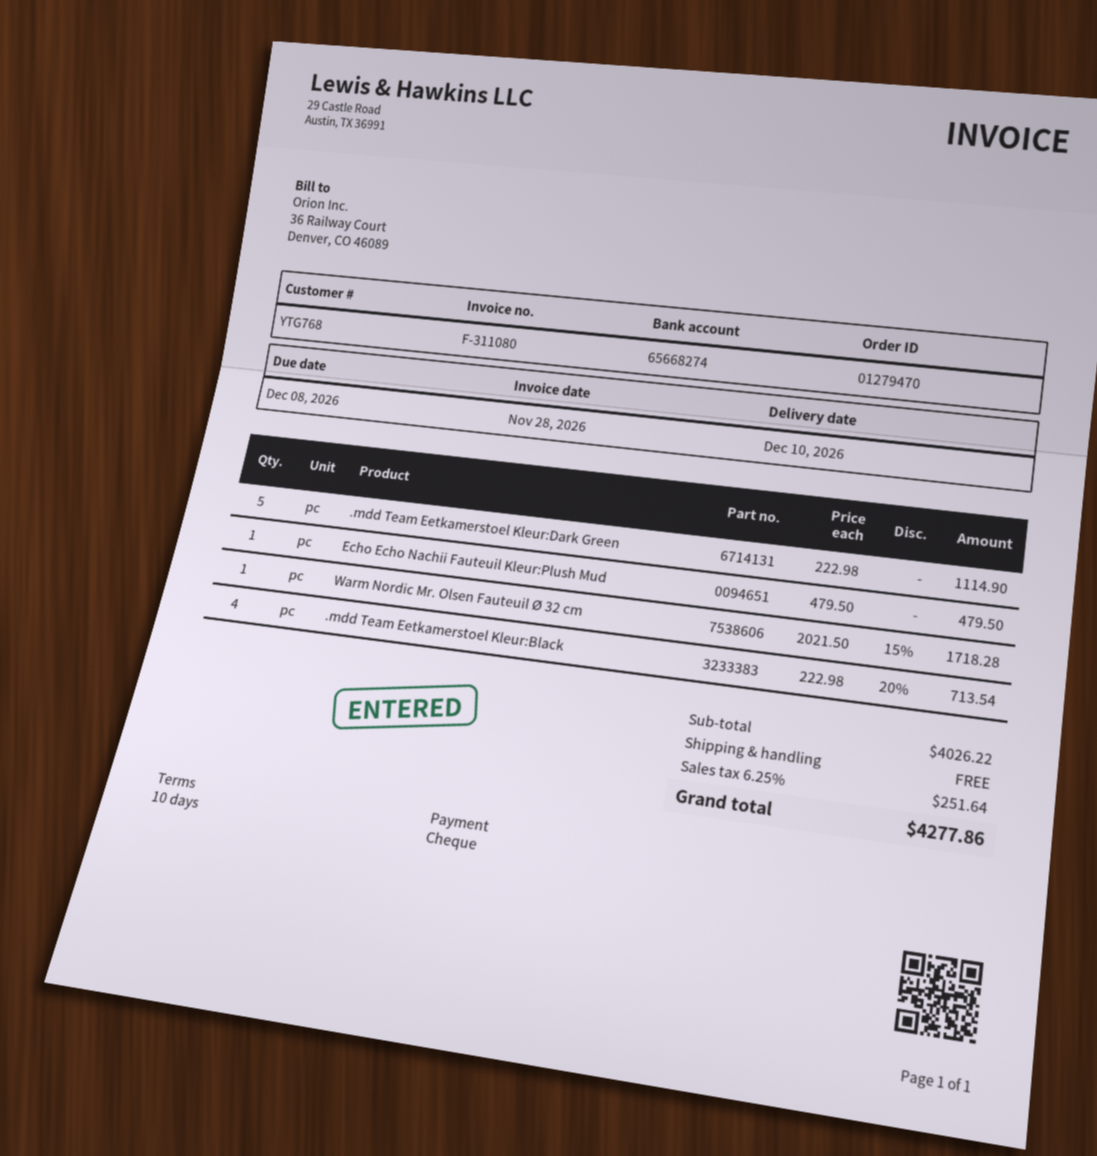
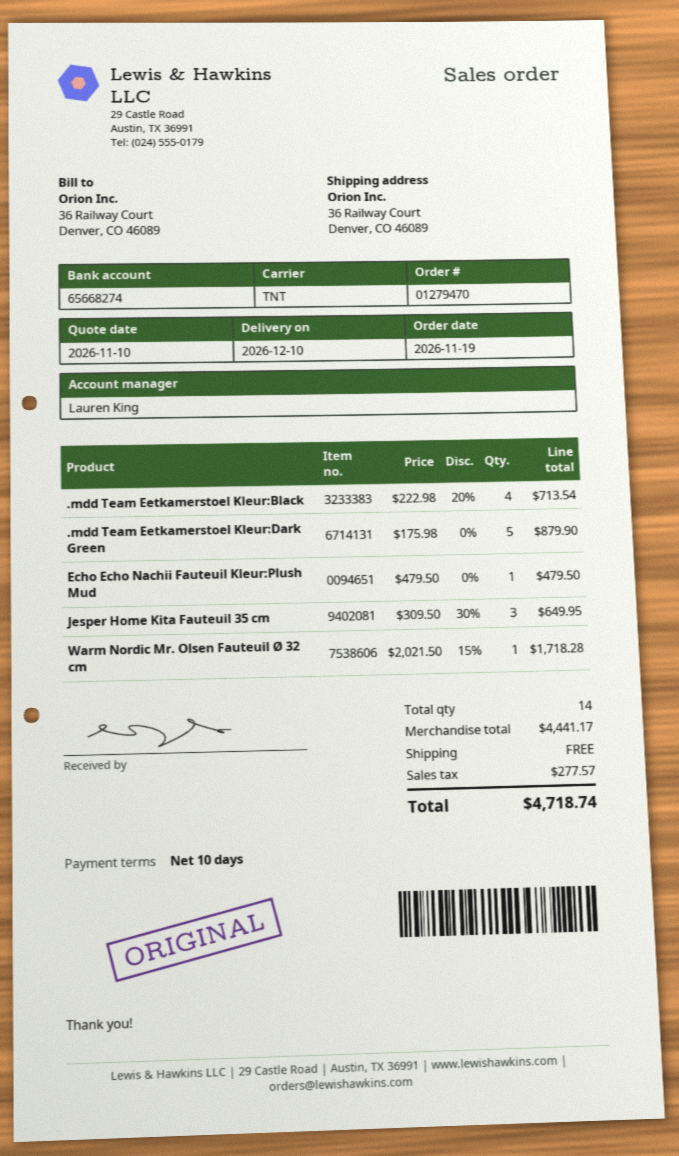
.mdd Team Eetkamerstoel Kleur:Dark Green: 5 x 222.98 = 1114.90 -> 5 x 175.98 = 879.90
Jesper Home Kita Fauteuil 35 cm: none -> 3 x 309.50 - 30% = 649.95
subtotal: 4026.22 -> 4441.17
tax: 251.64 -> 277.57
total: 4277.86 -> 4718.74

